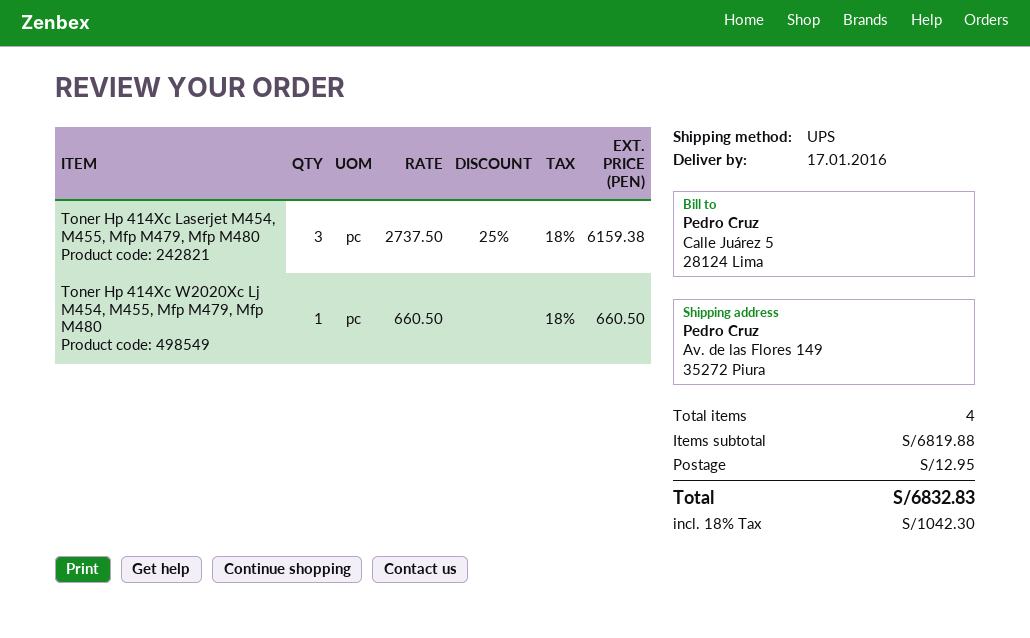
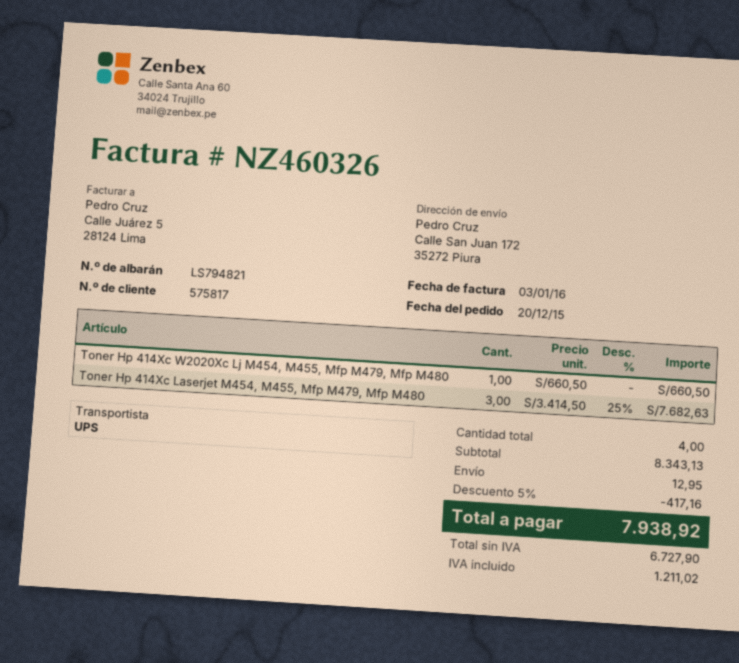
ship to: Av. de las Flores 149, 35272 Piura -> Calle San Juan 172, 35272 Piura
Toner Hp 414Xc Laserjet M454, M455, Mfp M479, Mfp M480: 3 x 2737.50 - 25% = 6159.38 -> 3 x 3414.50 - 25% = 7682.63
subtotal: 6819.88 -> 8343.13
discount: none -> 5% = 417.16
tax: 1042.30 -> 1211.02
total: 6832.83 -> 7938.92

